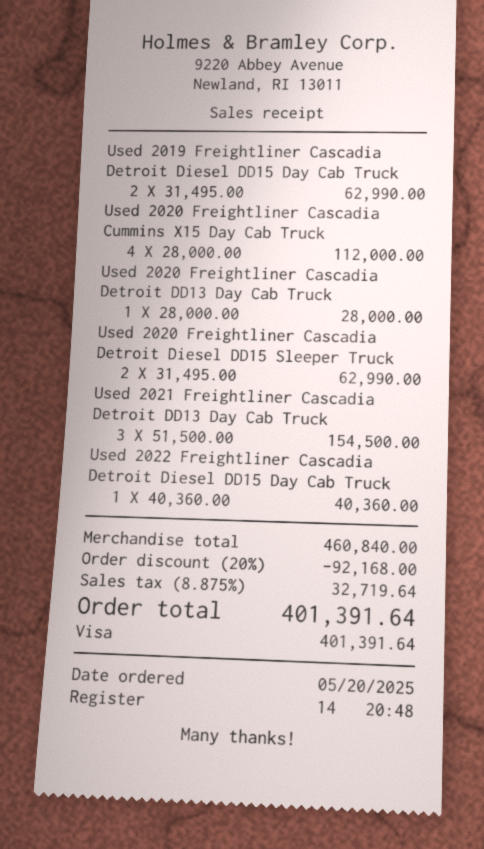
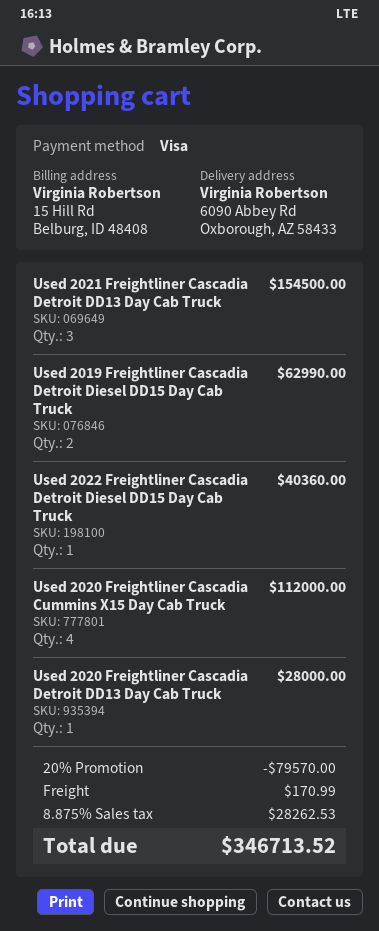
Used 2020 Freightliner Cascadia Detroit Diesel DD15 Sleeper Truck: 2 for 62990.00 -> none
discount: 20% = 92168.00 -> 20% = 79570.00
shipping: none -> 170.99
tax: 8.875% = 32719.64 -> 8.875% = 28262.53
total: 401391.64 -> 346713.52

